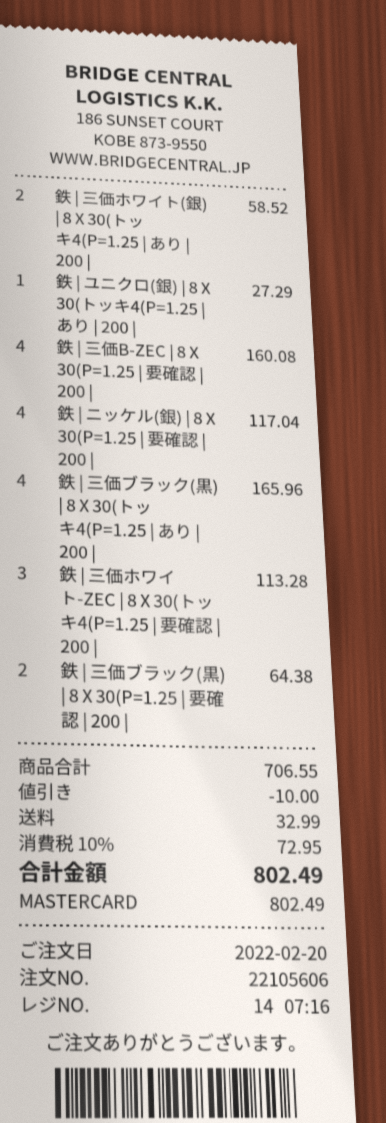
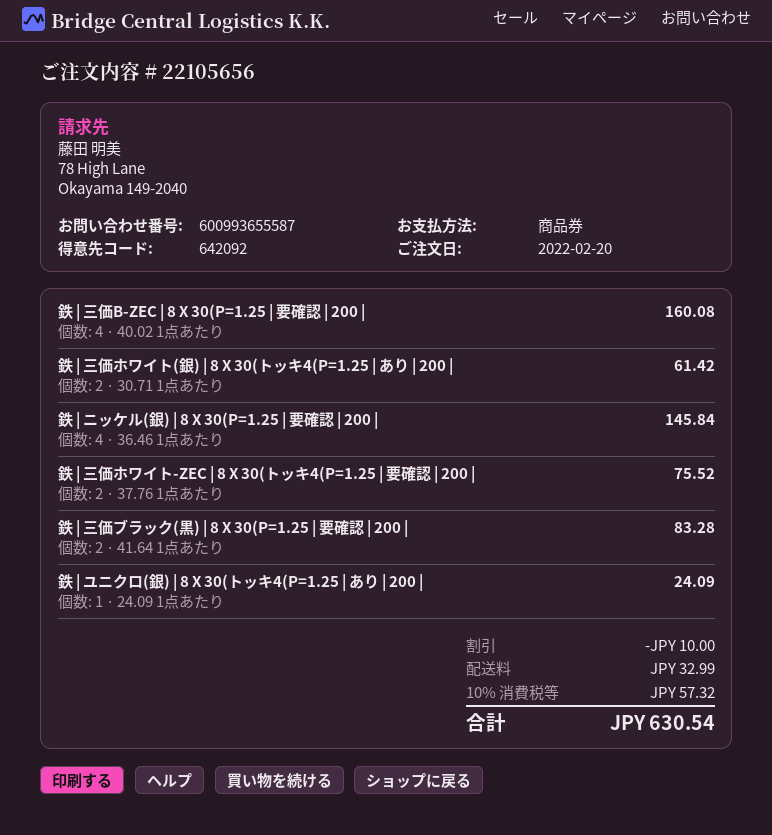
order number: 22105606 -> 22105656
payment method: Mastercard -> gift card
鉄 | 三価ホワイト(銀) | 8 X 30(トッキ4(P=1.25 | あり | 200 |: 2 for 58.52 -> 2 for 61.42
鉄 | ユニクロ(銀) | 8 X 30(トッキ4(P=1.25 | あり | 200 |: 1 for 27.29 -> 1 for 24.09
鉄 | ニッケル(銀) | 8 X 30(P=1.25 | 要確認 | 200 |: 4 for 117.04 -> 4 for 145.84
鉄 | 三価ブラック(黒) | 8 X 30(トッキ4(P=1.25 | あり | 200 |: 4 for 165.96 -> none
鉄 | 三価ホワイト-ZEC | 8 X 30(トッキ4(P=1.25 | 要確認 | 200 |: 3 for 113.28 -> 2 for 75.52
鉄 | 三価ブラック(黒) | 8 X 30(P=1.25 | 要確認 | 200 |: 2 for 64.38 -> 2 for 83.28
tax: 10% = 72.95 -> 10% = 57.32
total: 802.49 -> 630.54

